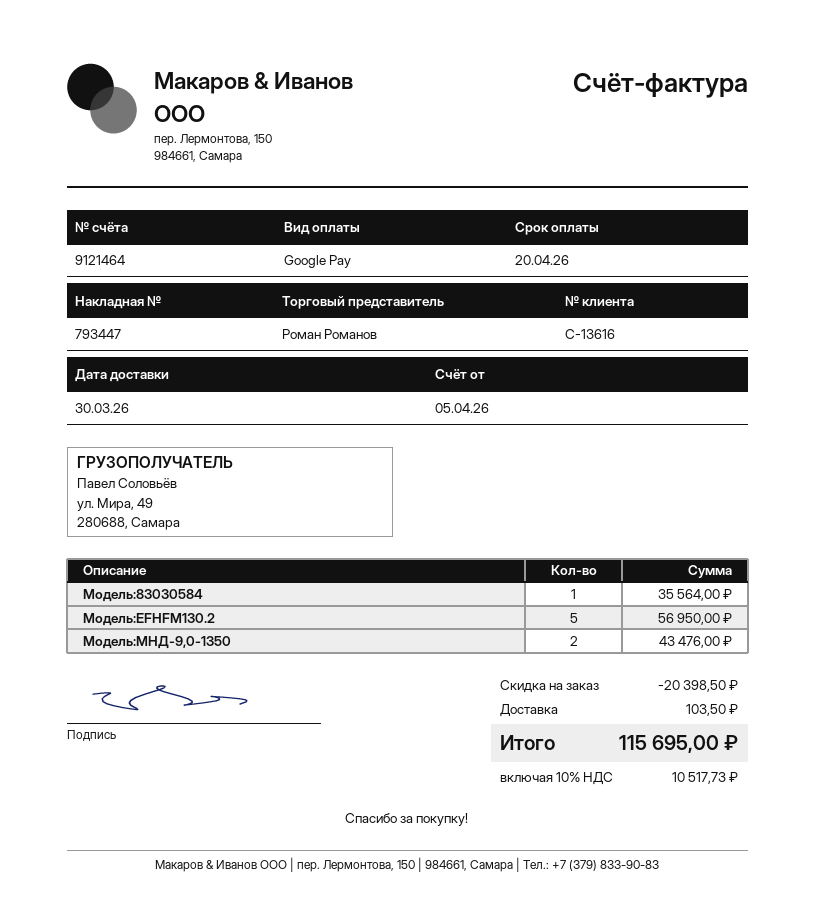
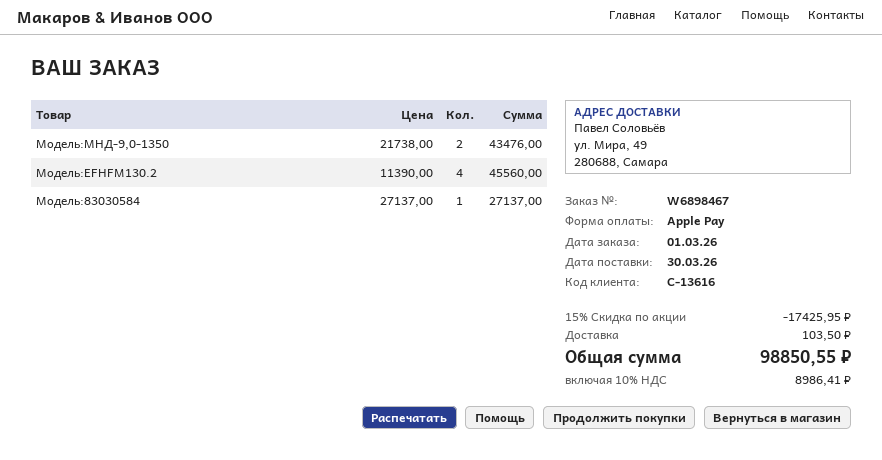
payment method: Google Pay -> Apple Pay
Модель:83030584: 1 for 35564.00 -> 1 for 27137.00
Модель:EFHFM130.2: 5 for 56950.00 -> 4 for 45560.00
discount: 20398.50 -> 17425.95
tax: 10% = 10517.73 -> 10% = 8986.41
total: 115695.00 -> 98850.55

